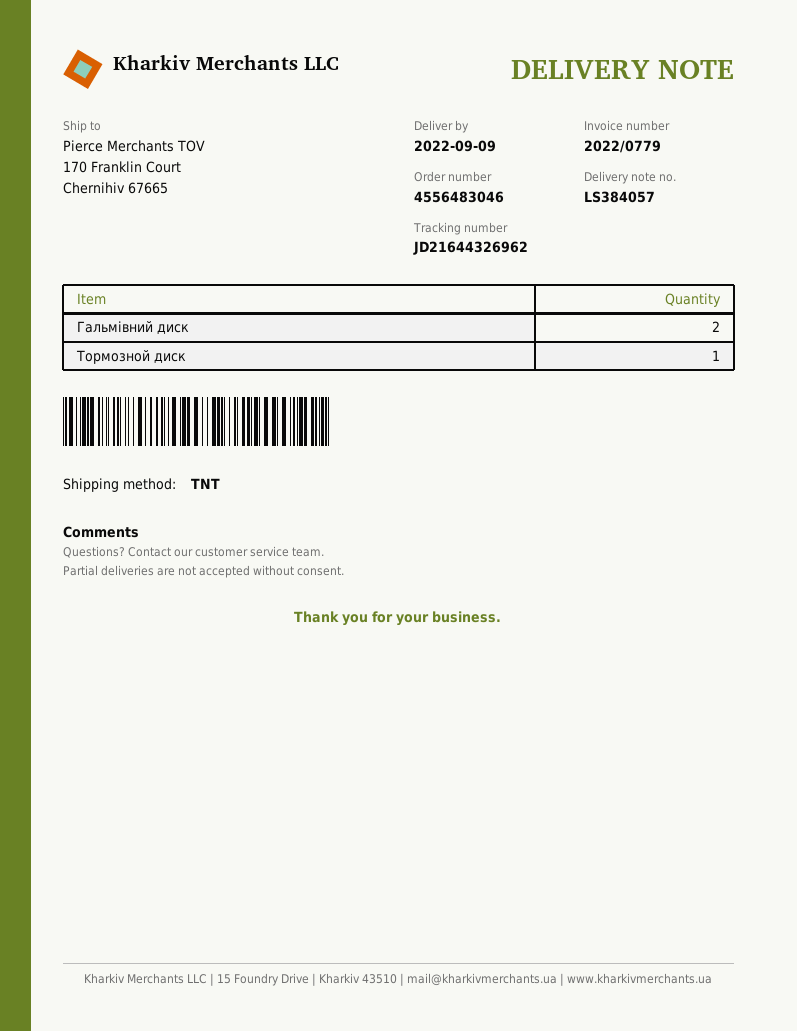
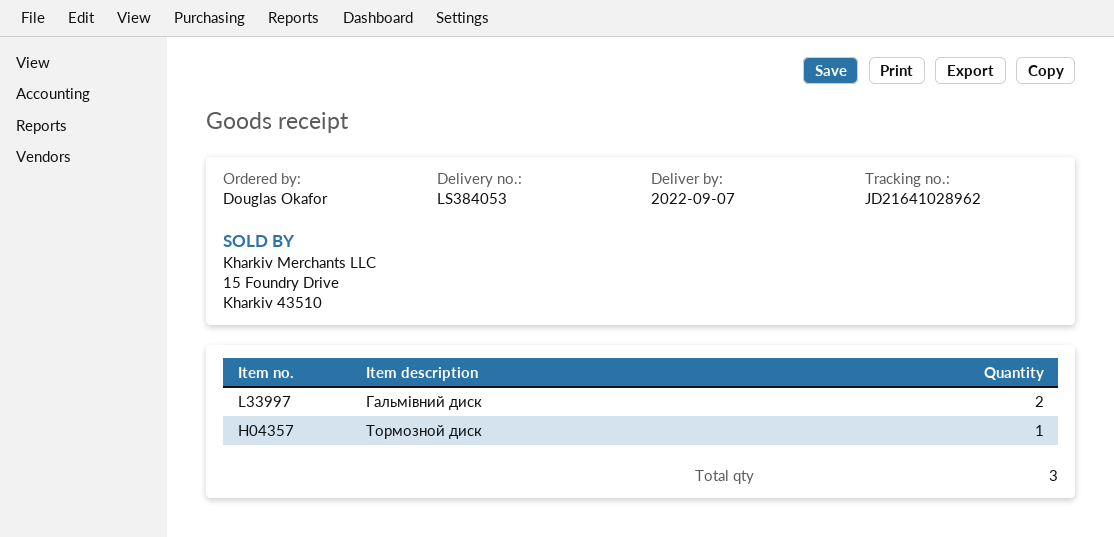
delivery note number: LS384057 -> LS384053
delivery date: 2022-09-09 -> 2022-09-07
tracking number: JD21644326962 -> JD21641028962

